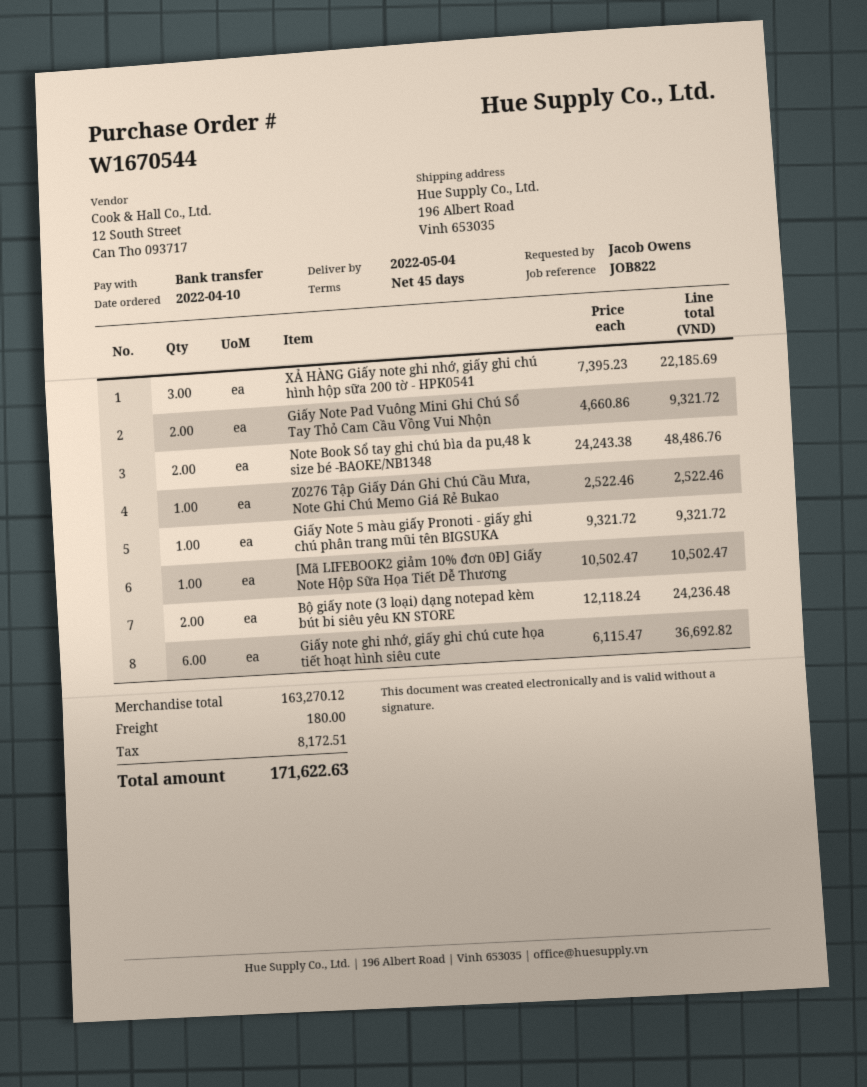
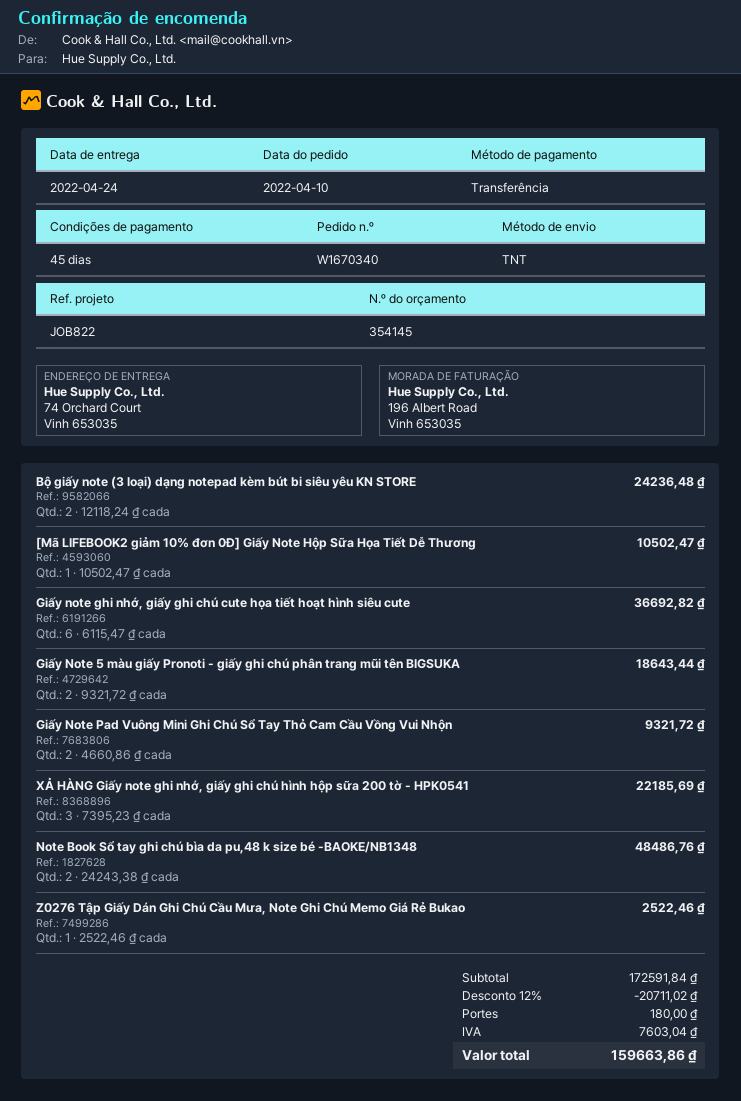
order number: W1670544 -> W1670340
delivery date: 2022-05-04 -> 2022-04-24
ship to: 196 Albert Road, Vinh 653035 -> 74 Orchard Court, Vinh 653035
Giấy Note 5 màu giấy Pronoti - giấy ghi chú phân trang mũi tên BIGSUKA: 1 x 9321.72 = 9321.72 -> 2 x 9321.72 = 18643.44
subtotal: 163270.12 -> 172591.84
discount: none -> 12% = 20711.02
tax: 8172.51 -> 7603.04
total: 171622.63 -> 159663.86

